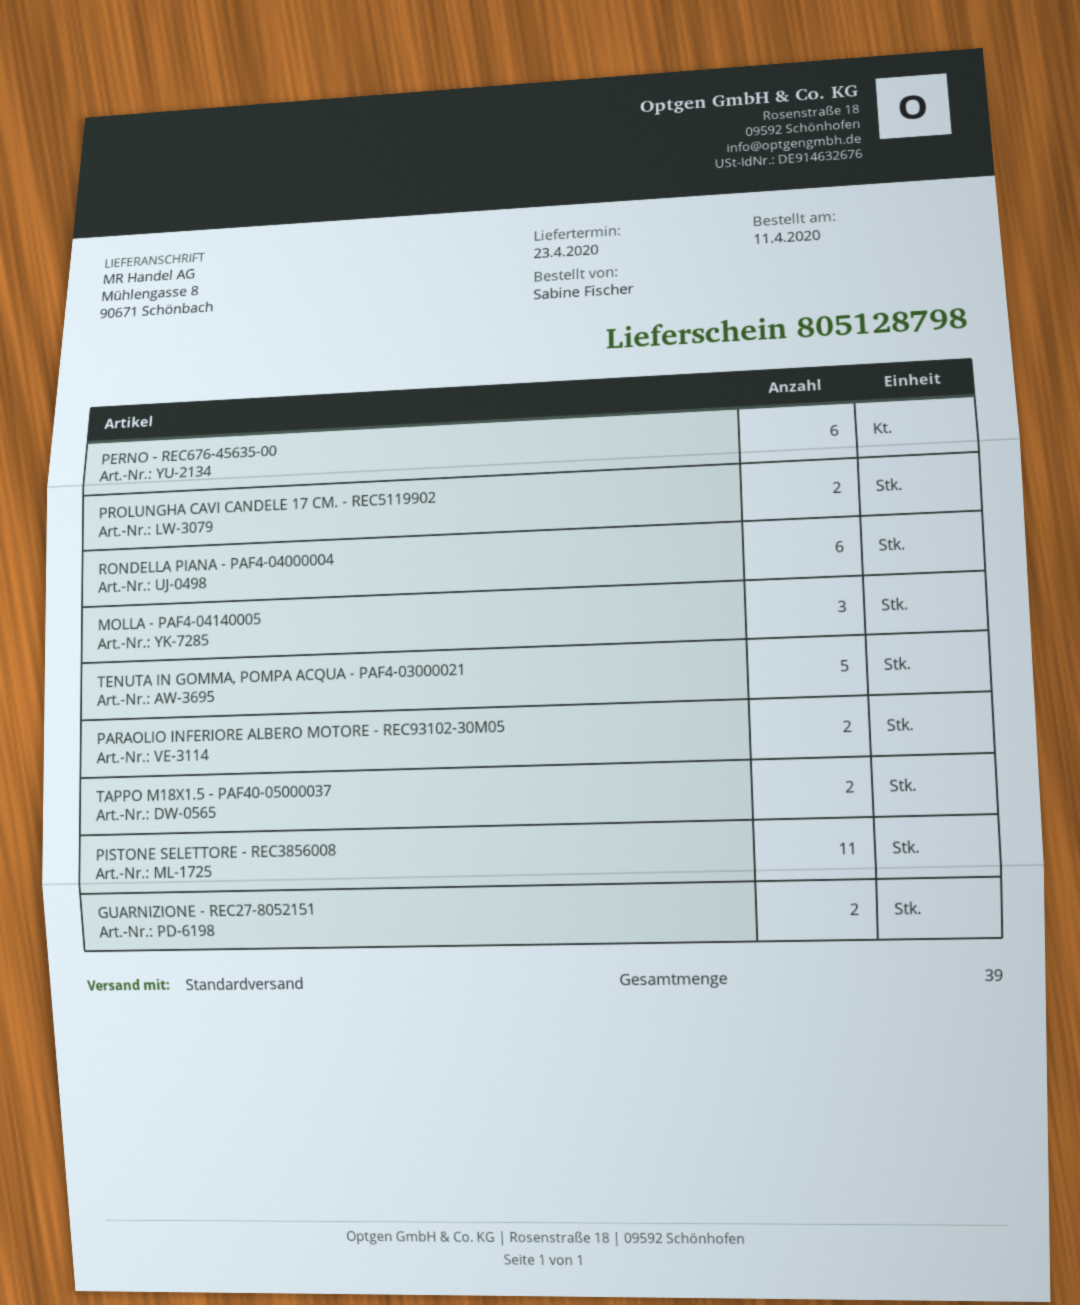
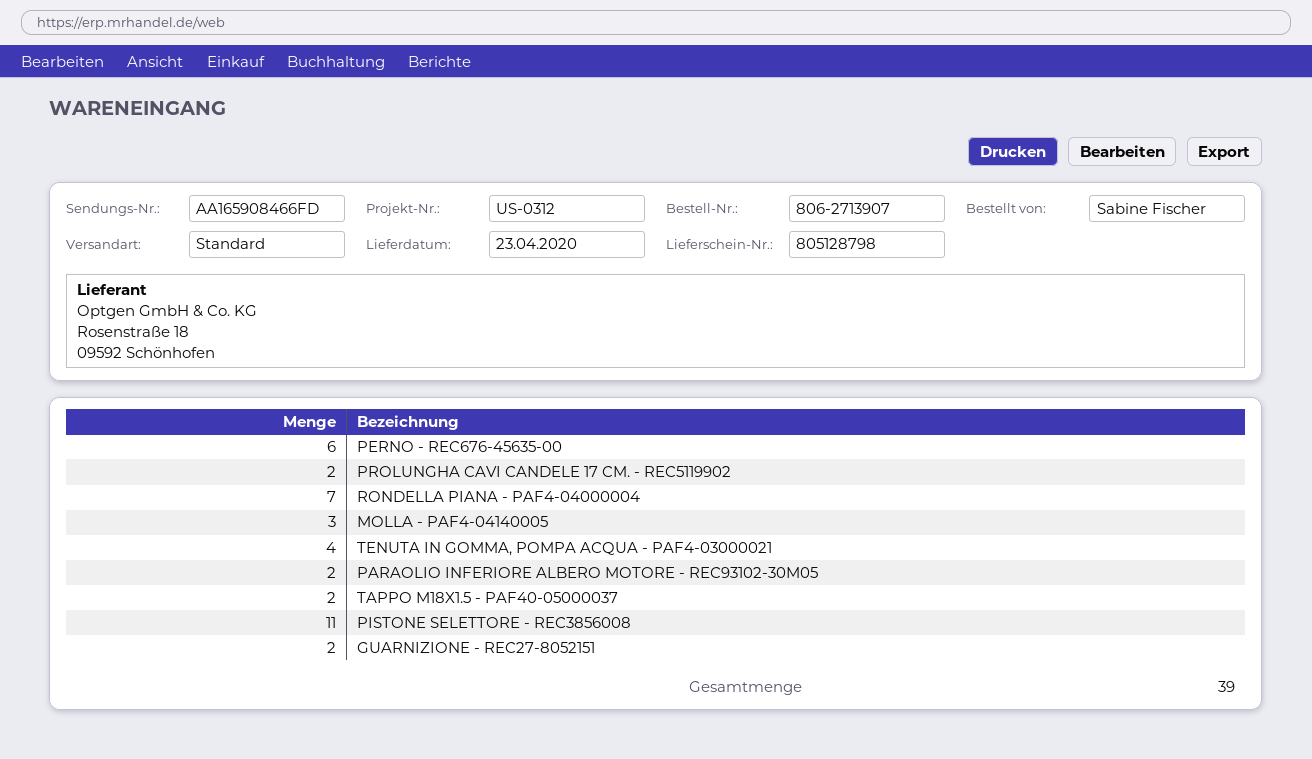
RONDELLA PIANA - PAF4-04000004: 6 -> 7
TENUTA IN GOMMA, POMPA ACQUA - PAF4-03000021: 5 -> 4

